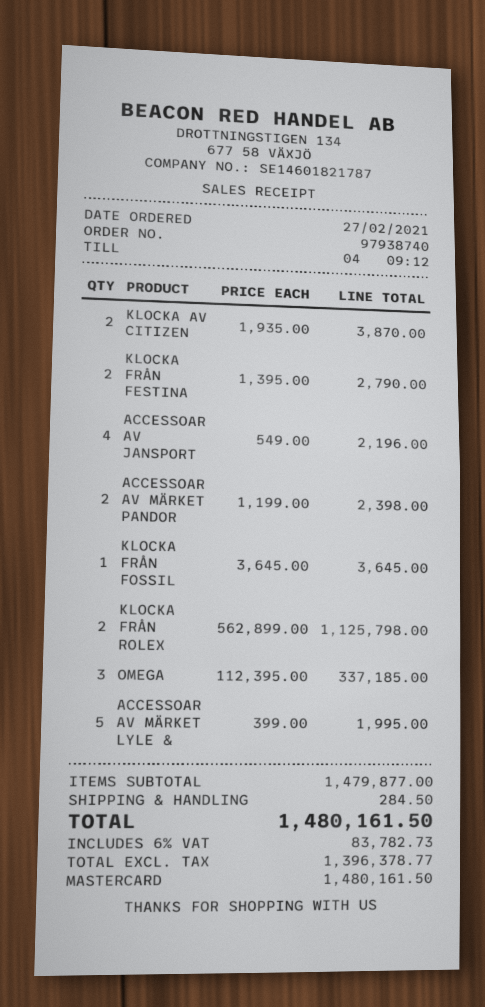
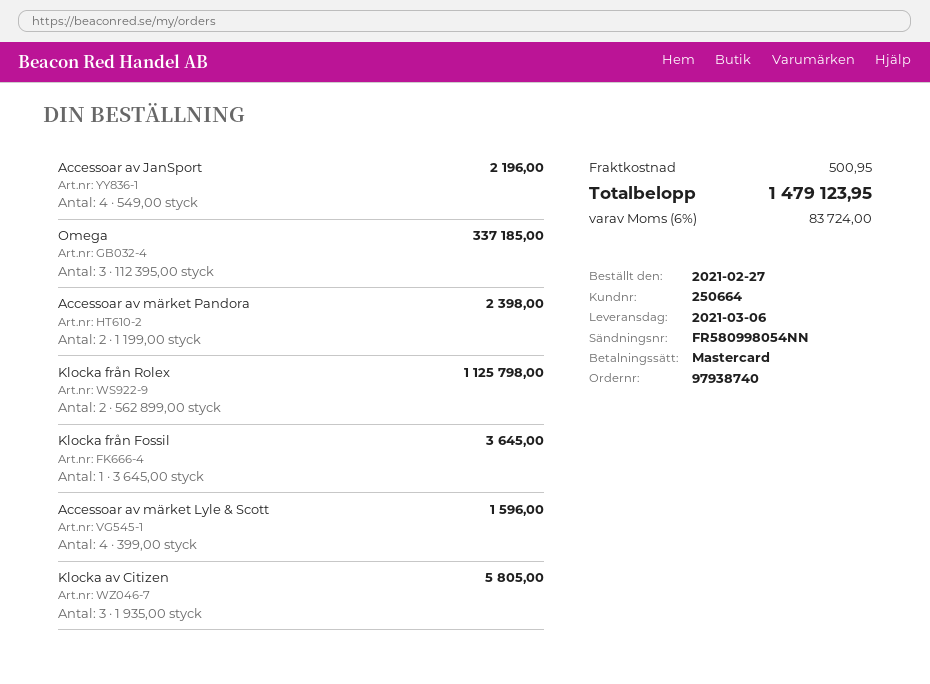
KLOCKA AV CITIZEN: 2 x 1935.00 = 3870.00 -> 3 x 1935.00 = 5805.00
KLOCKA FRÅN FESTINA: 2 x 1395.00 = 2790.00 -> none
ACCESSOAR AV MÄRKET LYLE &: 5 x 399.00 = 1995.00 -> 4 x 399.00 = 1596.00
shipping: 284.50 -> 500.95
tax: 6% = 83782.73 -> 6% = 83724.00
total: 1480161.50 -> 1479123.95

